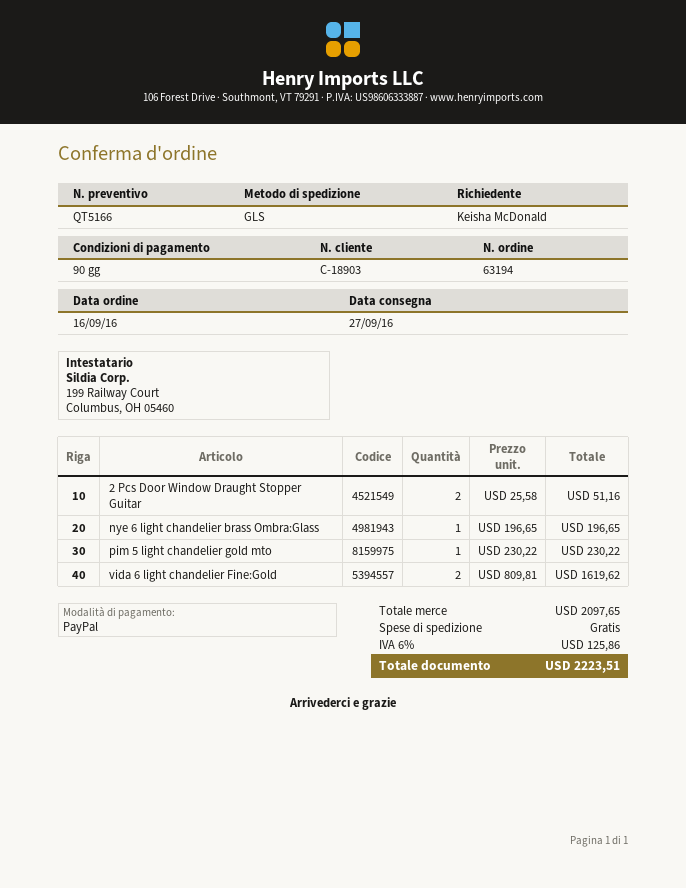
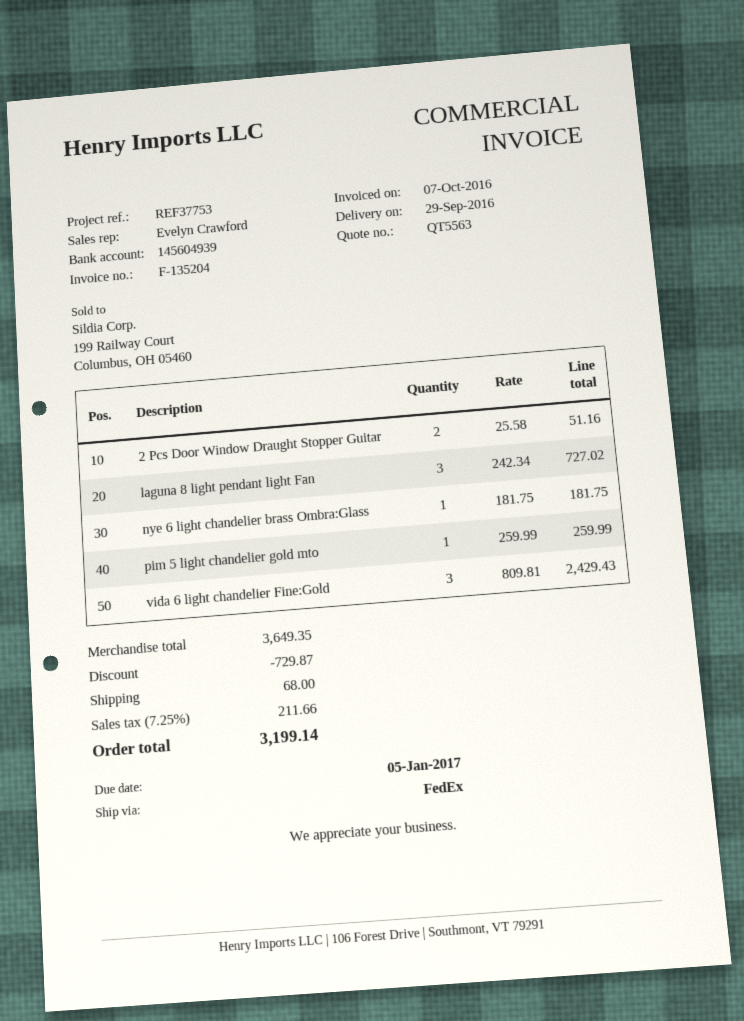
quote number: QT5166 -> QT5563
delivery date: 2016-09-27 -> 2016-09-29
shipping method: GLS -> FedEx
nye 6 light chandelier brass Ombra:Glass: 1 x 196.65 = 196.65 -> 1 x 181.75 = 181.75
pim 5 light chandelier gold mto: 1 x 230.22 = 230.22 -> 1 x 259.99 = 259.99
vida 6 light chandelier Fine:Gold: 2 x 809.81 = 1619.62 -> 3 x 809.81 = 2429.43
laguna 8 light pendant light Fan: none -> 3 x 242.34 = 727.02
subtotal: 2097.65 -> 3649.35
discount: none -> 729.87
shipping: 0.00 -> 68.00
tax: 6% = 125.86 -> 7.25% = 211.66
total: 2223.51 -> 3199.14

